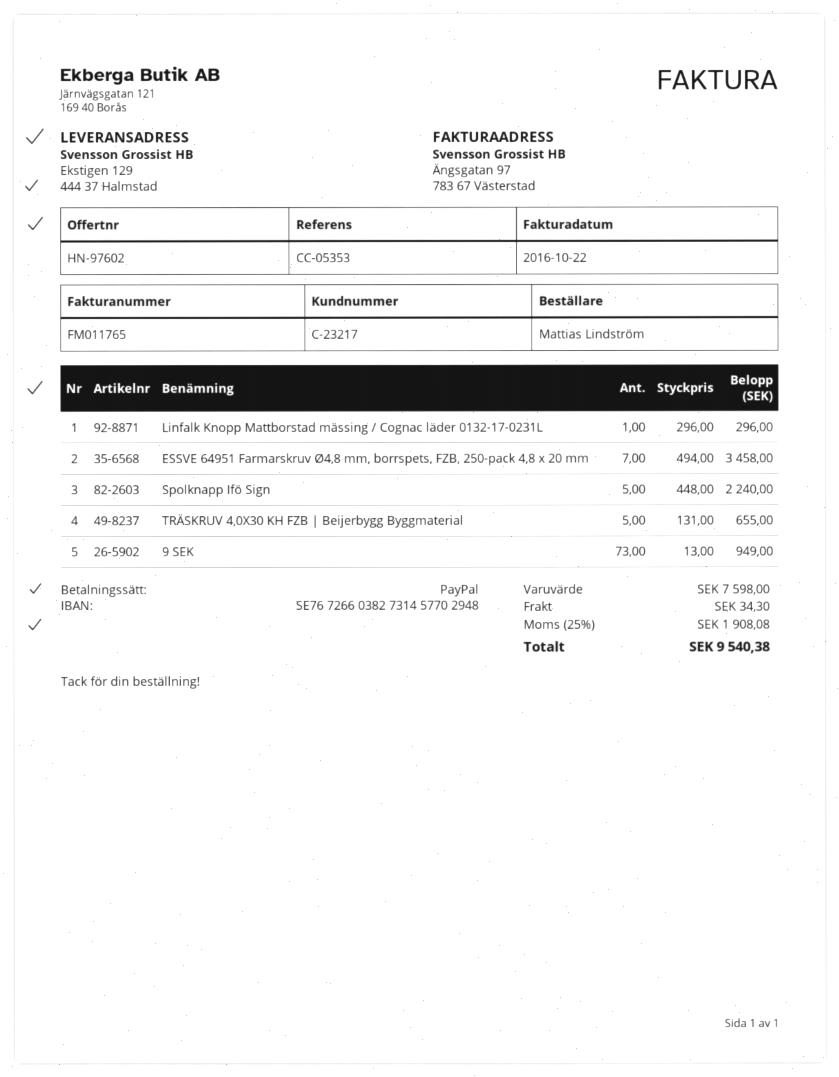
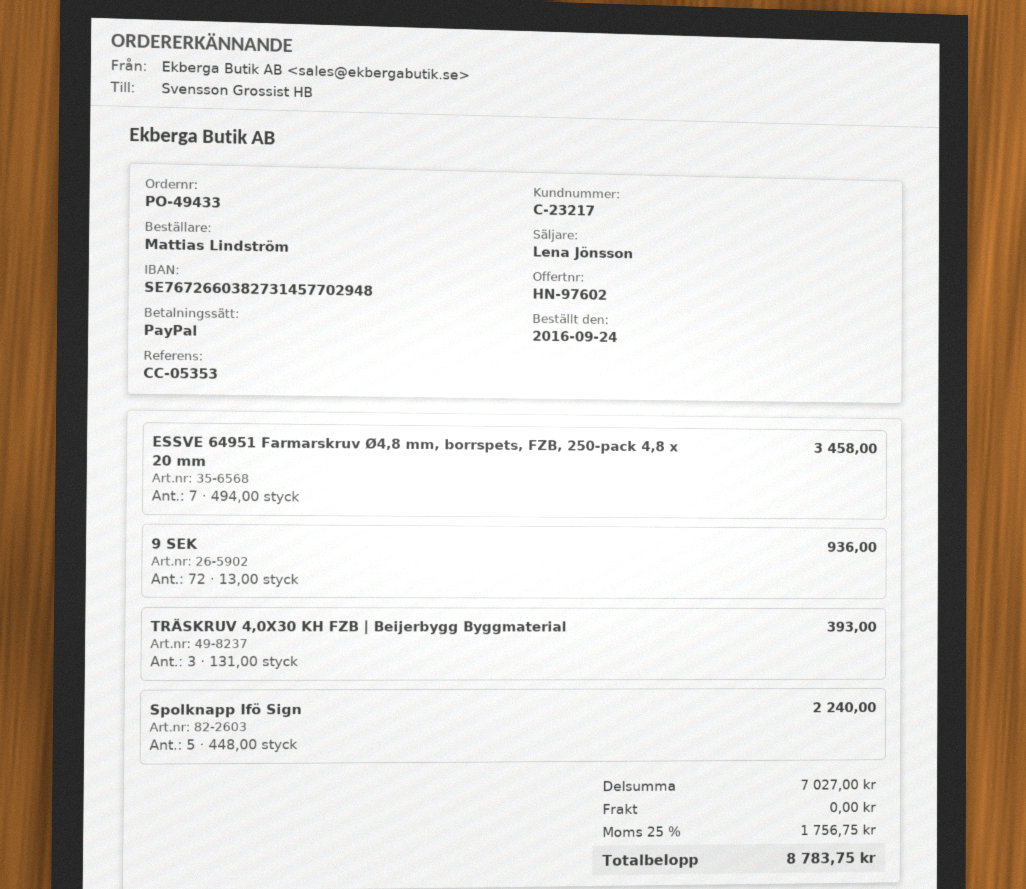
Linfalk Knopp Mattborstad mässing / Cognac läder 0132-17-0231L: 1 x 296.00 = 296.00 -> none
TRÄSKRUV 4,0X30 KH FZB | Beijerbygg Byggmaterial: 5 x 131.00 = 655.00 -> 3 x 131.00 = 393.00
9 SEK: 73 x 13.00 = 949.00 -> 72 x 13.00 = 936.00
subtotal: 7598.00 -> 7027.00
shipping: 34.30 -> 0.00
tax: 25% = 1908.08 -> 25% = 1756.75
total: 9540.38 -> 8783.75

